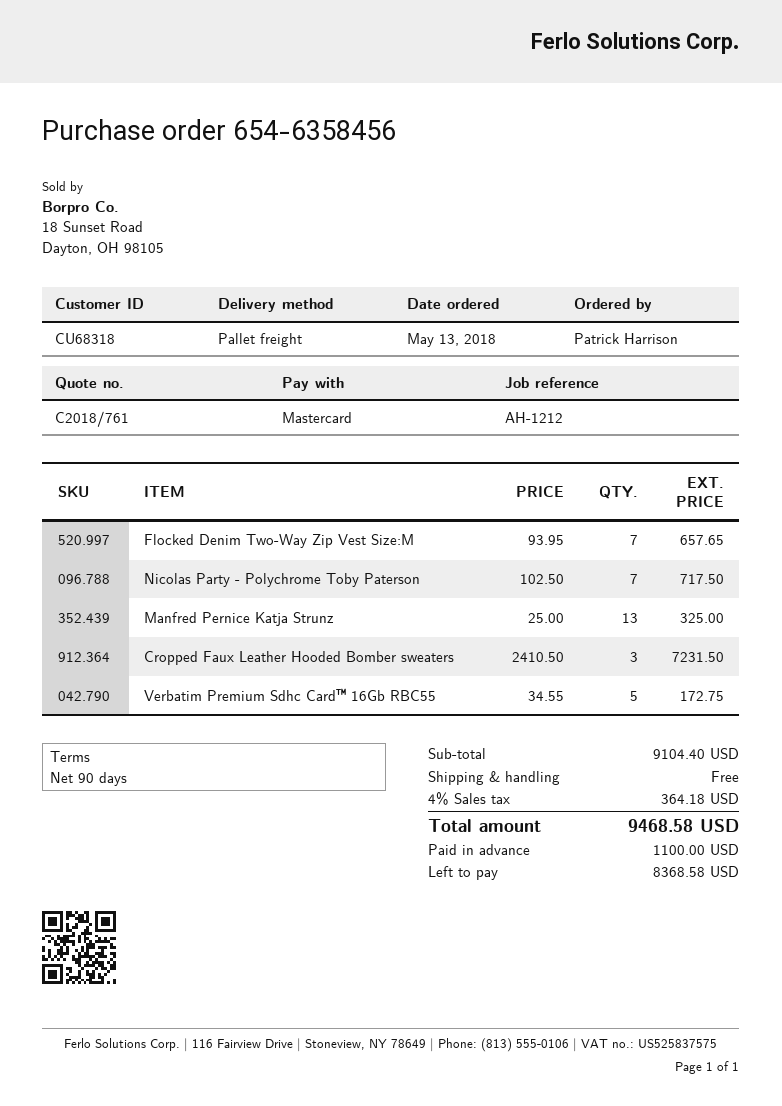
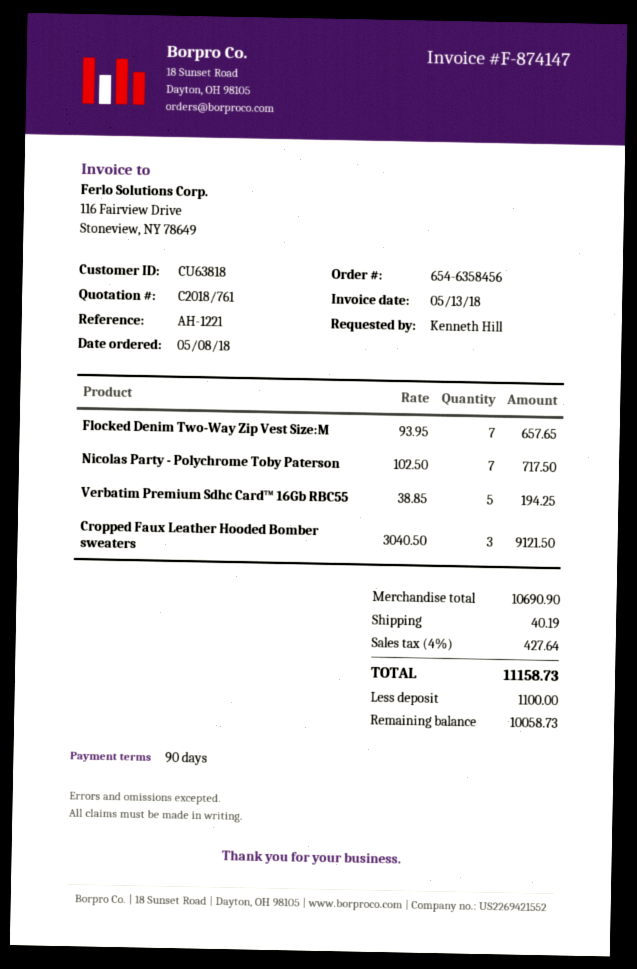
order date: 2018-05-13 -> 2018-05-08
customer number: CU68318 -> CU63818
reference: AH-1212 -> AH-1221
ordered by: Patrick Harrison -> Kenneth Hill
Manfred Pernice Katja Strunz: 13 x 25.00 = 325.00 -> none
Cropped Faux Leather Hooded Bomber sweaters: 3 x 2410.50 = 7231.50 -> 3 x 3040.50 = 9121.50
Verbatim Premium Sdhc Card™ 16Gb RBC55: 5 x 34.55 = 172.75 -> 5 x 38.85 = 194.25
subtotal: 9104.40 -> 10690.90
shipping: 0.00 -> 40.19
tax: 4% = 364.18 -> 4% = 427.64
total: 9468.58 -> 11158.73
balance: 8368.58 -> 10058.73

